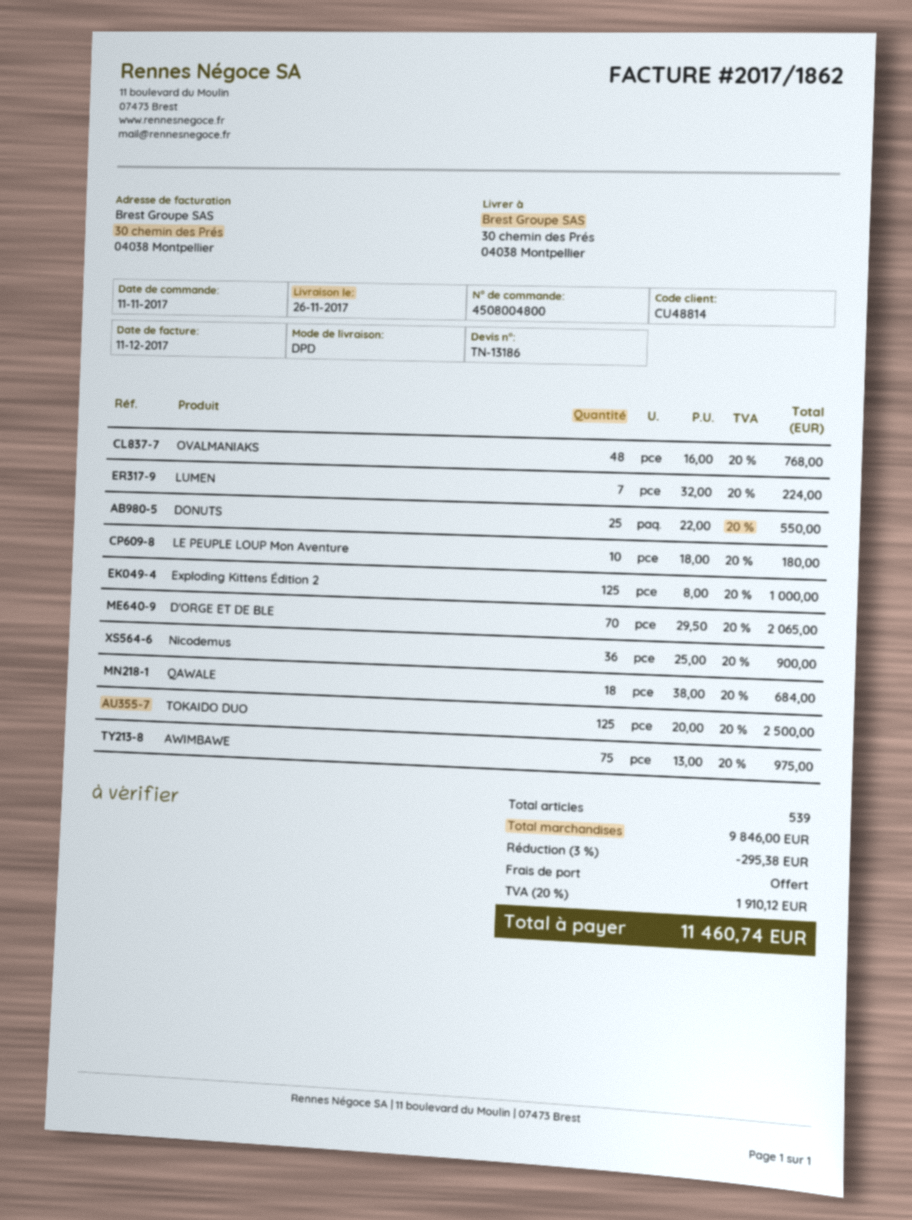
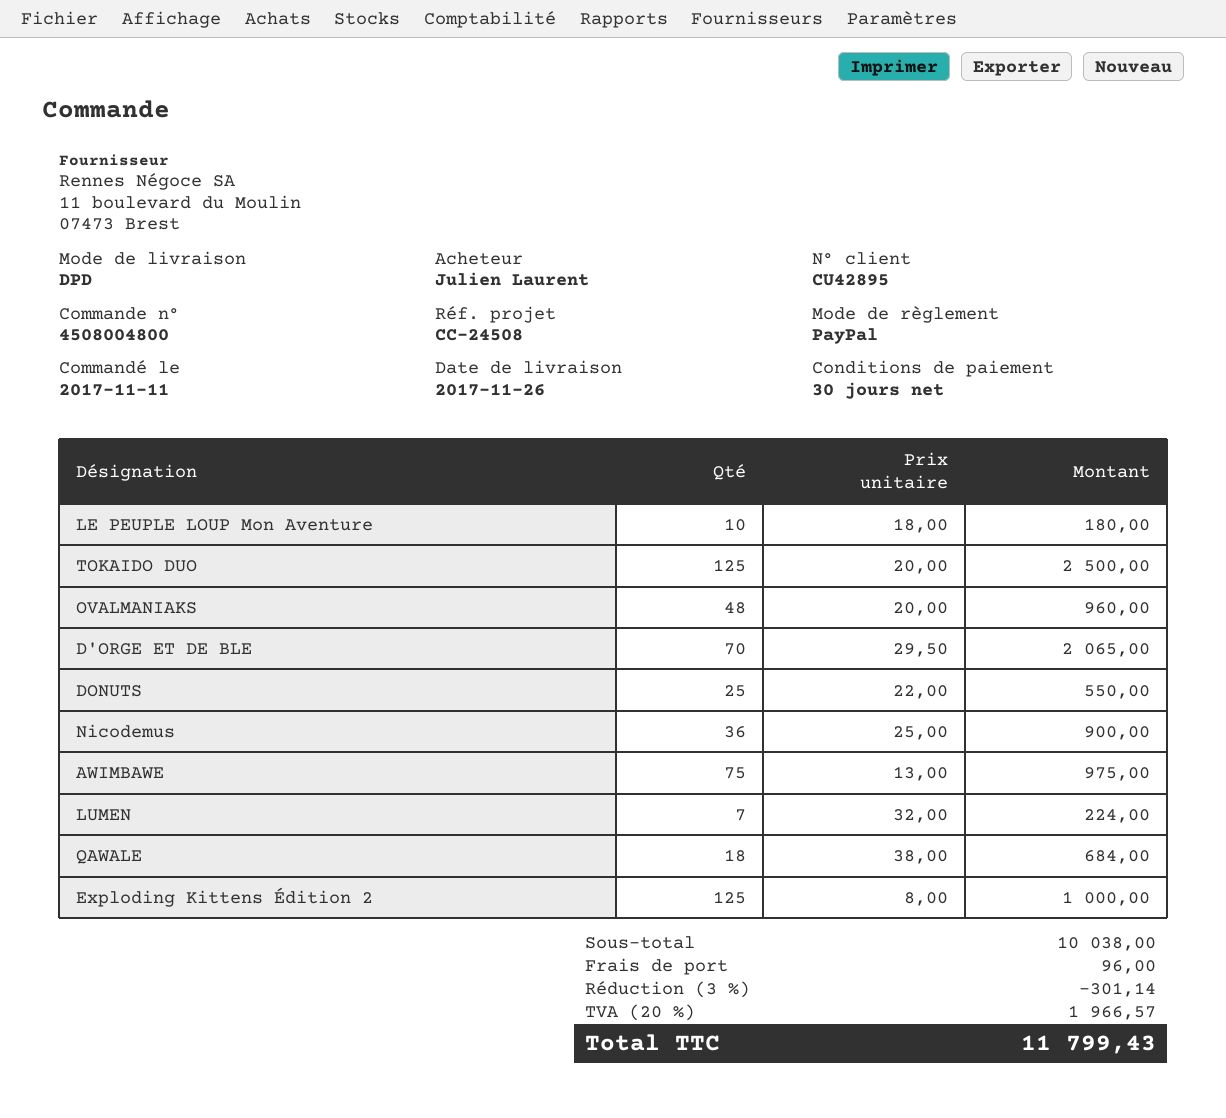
customer number: CU48814 -> CU42895
OVALMANIAKS: 48 x 16.00 = 768.00 -> 48 x 20.00 = 960.00
subtotal: 9846.00 -> 10038.00
discount: 3% = 295.38 -> 3% = 301.14
shipping: 0.00 -> 96.00
tax: 20% = 1910.12 -> 20% = 1966.57
total: 11460.74 -> 11799.43

